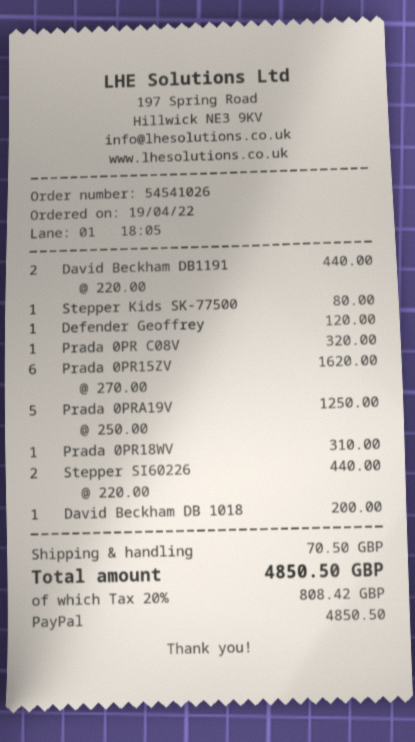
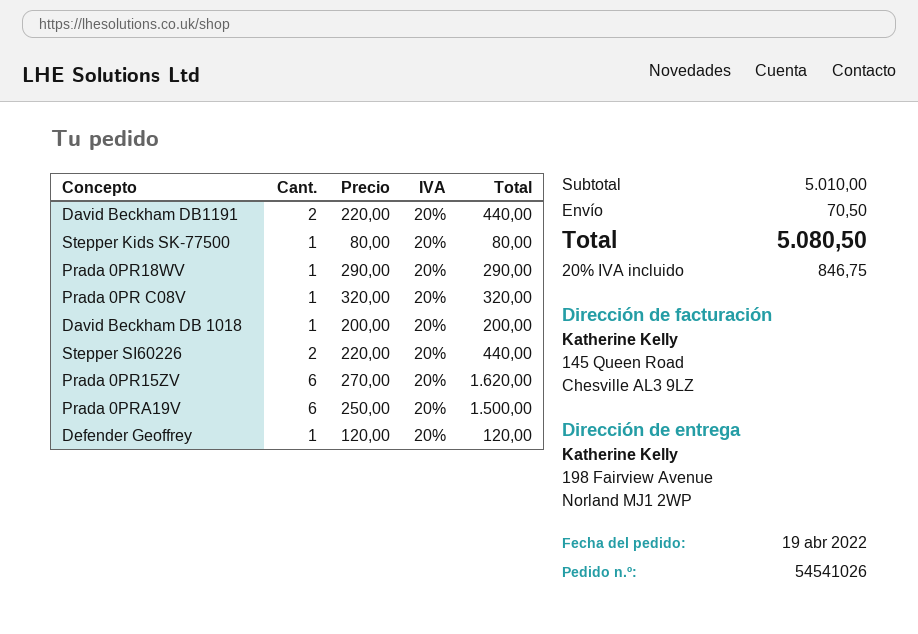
Prada 0PRA19V: 5 x 250.00 = 1250.00 -> 6 x 250.00 = 1500.00
Prada 0PR18WV: 1 x 310.00 = 310.00 -> 1 x 290.00 = 290.00
tax: 20% = 808.42 -> 20% = 846.75
total: 4850.50 -> 5080.50

